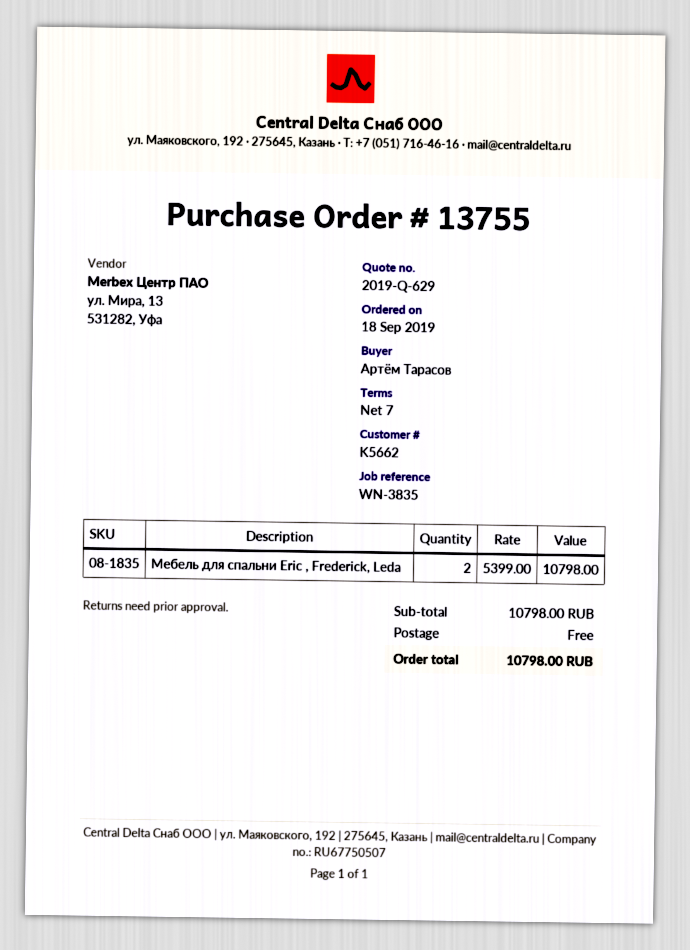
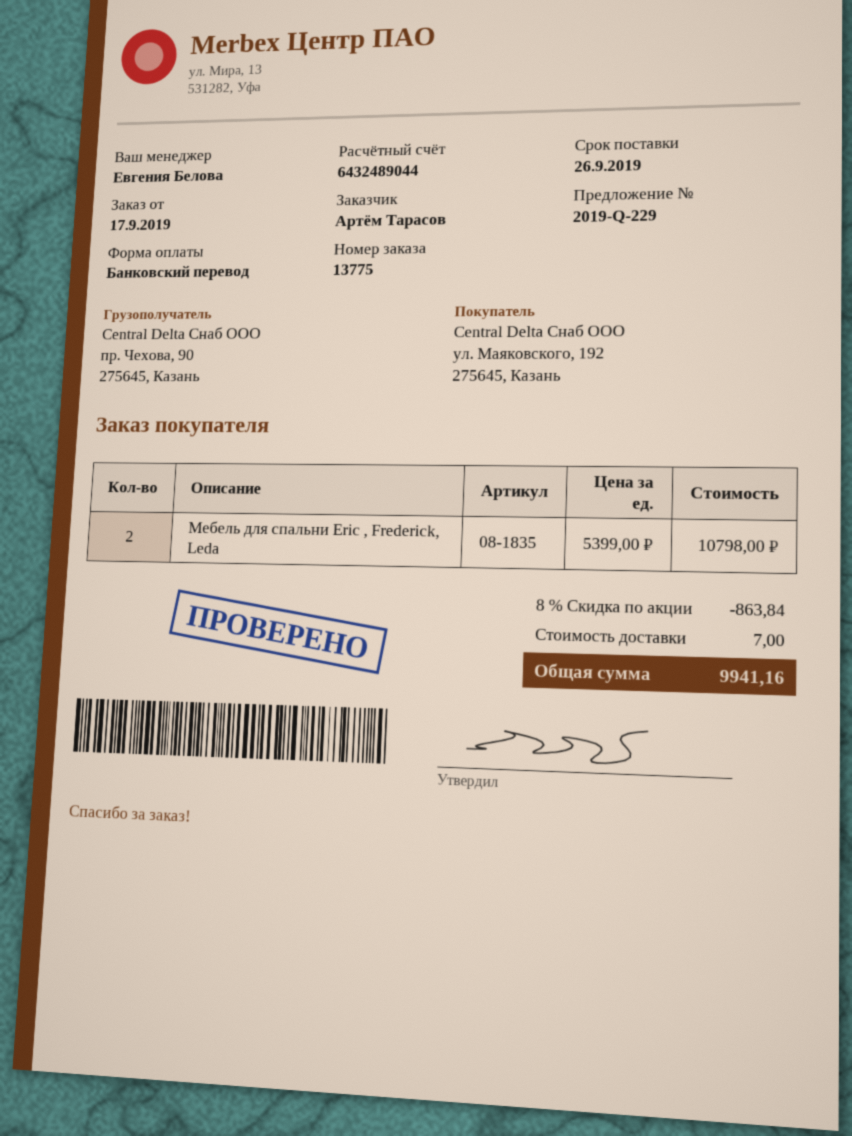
quote number: 2019-Q-629 -> 2019-Q-229
order number: 13755 -> 13775
order date: 2019-09-18 -> 2019-09-17
discount: none -> 8% = 863.84
shipping: 0.00 -> 7.00
total: 10798.00 -> 9941.16

